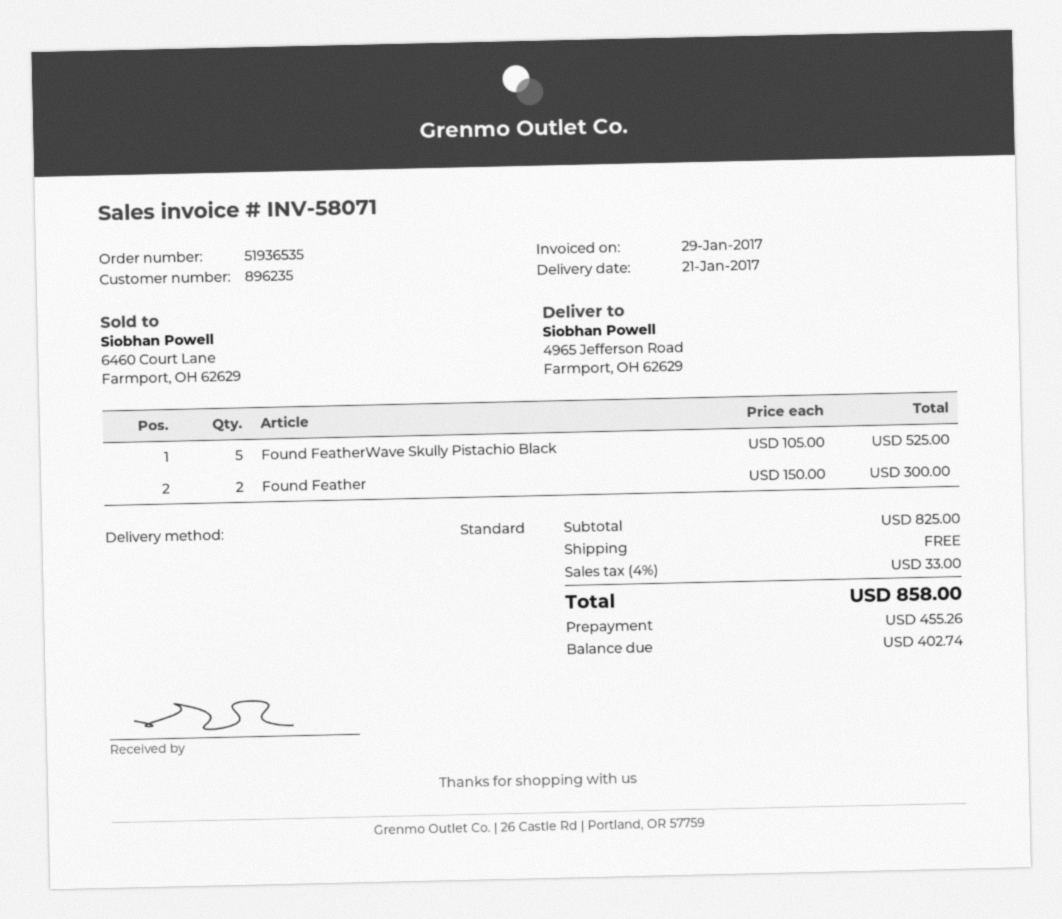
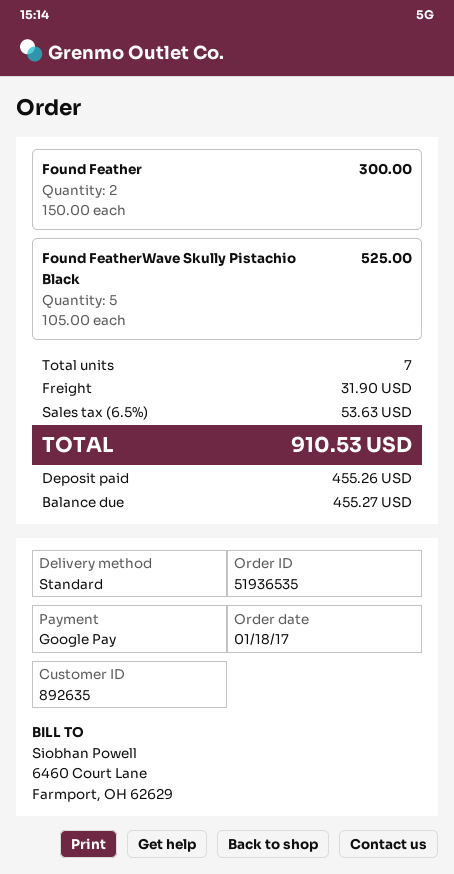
customer number: 896235 -> 892635
shipping: 0.00 -> 31.90
tax: 4% = 33.00 -> 6.5% = 53.63
total: 858.00 -> 910.53
balance: 402.74 -> 455.27

